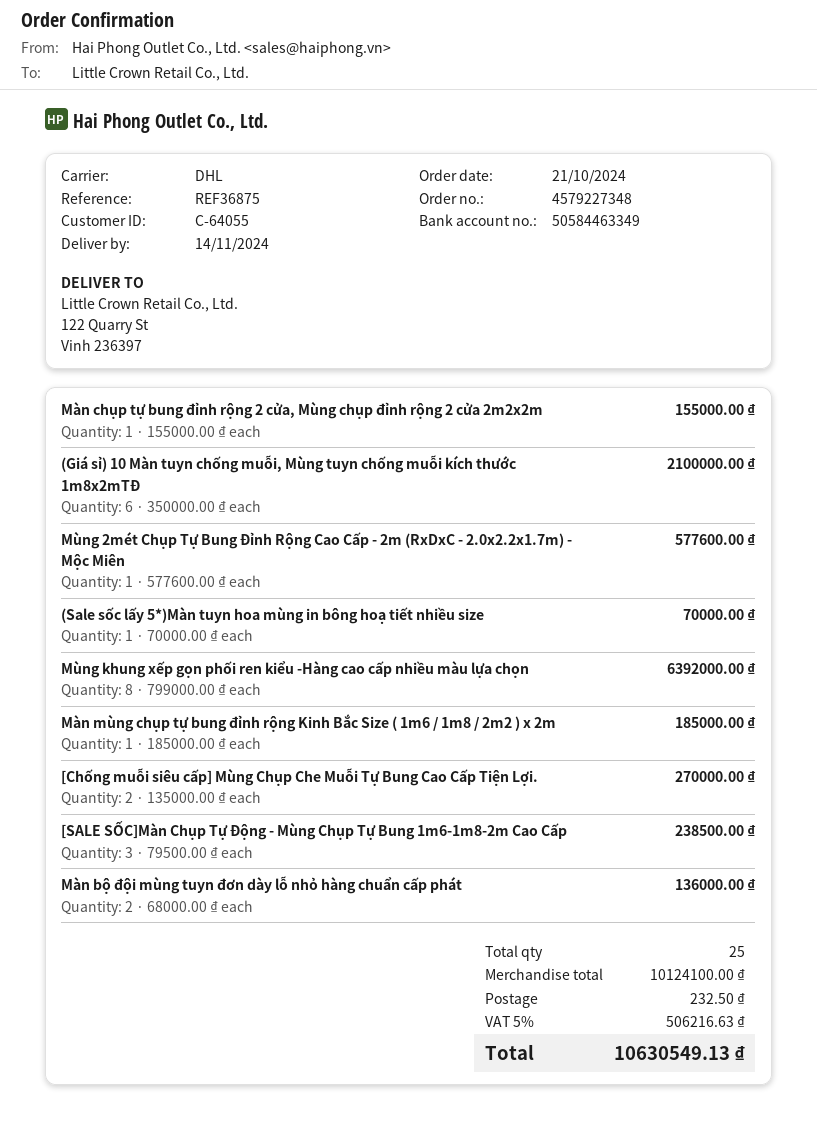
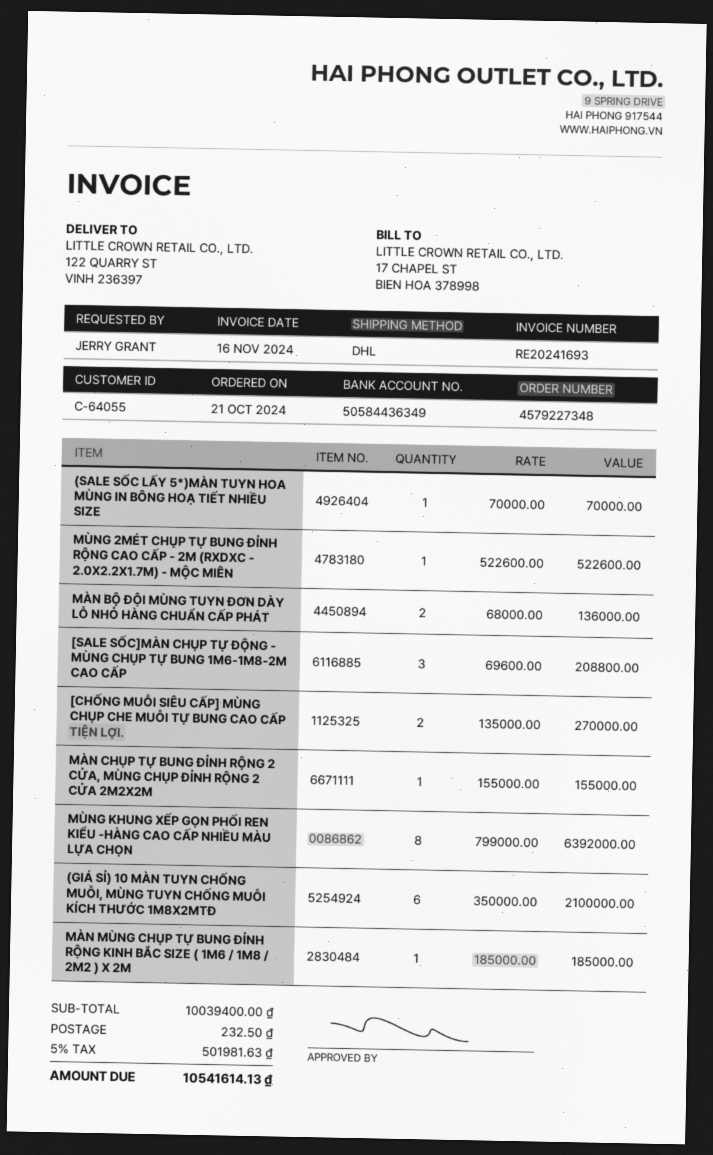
bank account: 50584463349 -> 50584436349
Mùng 2mét Chụp Tự Bung Đỉnh Rộng Cao Cấp - 2m (RxDxC - 2.0x2.2x1.7m) - Mộc Miên: 1 x 577600.00 = 577600.00 -> 1 x 522600.00 = 522600.00
[SALE SỐC]Màn Chụp Tự Động - Mùng Chụp Tự Bung 1m6-1m8-2m Cao Cấp: 3 x 79500.00 = 238500.00 -> 3 x 69600.00 = 208800.00
subtotal: 10124100.00 -> 10039400.00
tax: 5% = 506216.63 -> 5% = 501981.63
total: 10630549.13 -> 10541614.13

